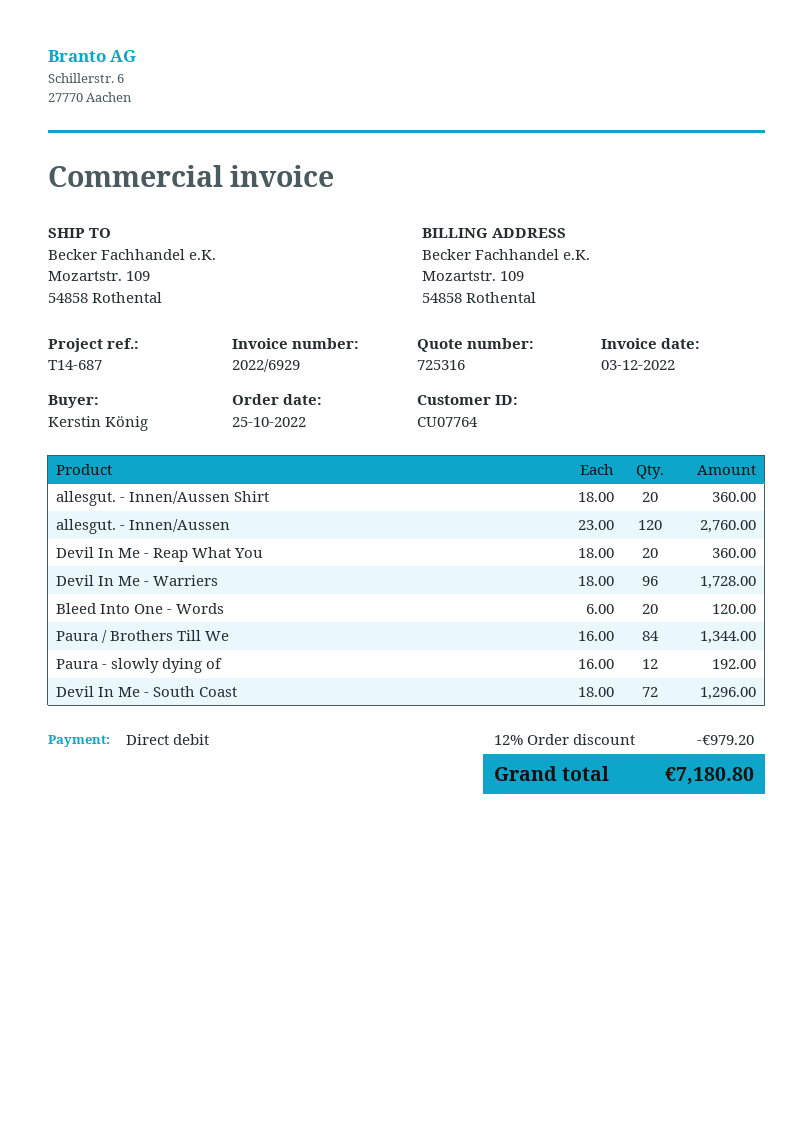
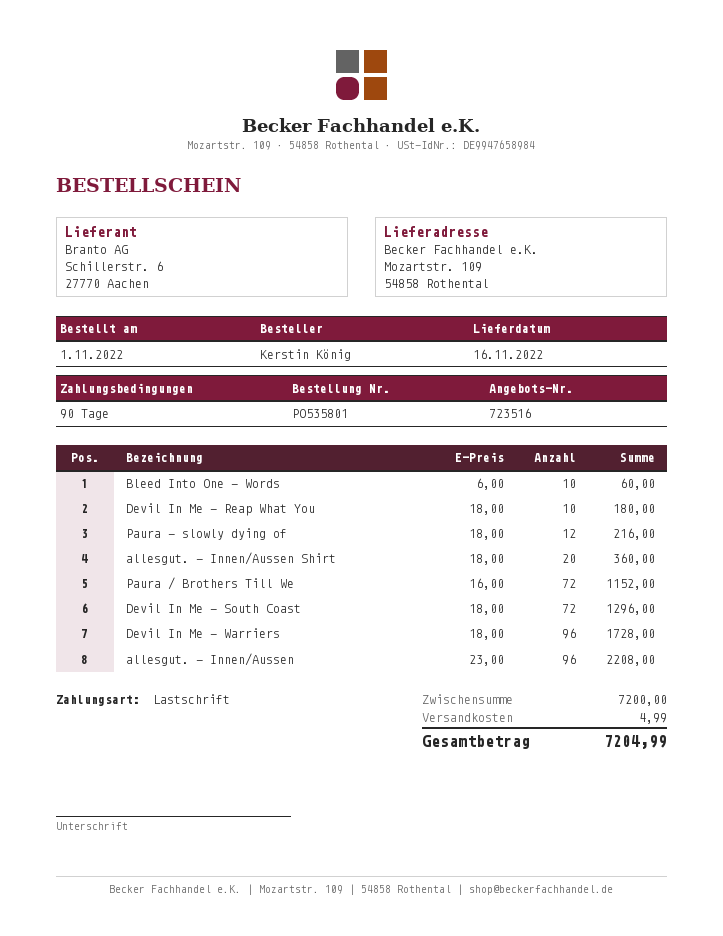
quote number: 725316 -> 723516
order date: 2022-10-25 -> 2022-11-01
allesgut. - Innen/Aussen: 120 x 23.00 = 2760.00 -> 96 x 23.00 = 2208.00
Devil In Me - Reap What You: 20 x 18.00 = 360.00 -> 10 x 18.00 = 180.00
Bleed Into One - Words: 20 x 6.00 = 120.00 -> 10 x 6.00 = 60.00
Paura / Brothers Till We: 84 x 16.00 = 1344.00 -> 72 x 16.00 = 1152.00
Paura - slowly dying of: 12 x 16.00 = 192.00 -> 12 x 18.00 = 216.00
discount: 12% = 979.20 -> none
shipping: none -> 4.99
total: 7180.80 -> 7204.99

